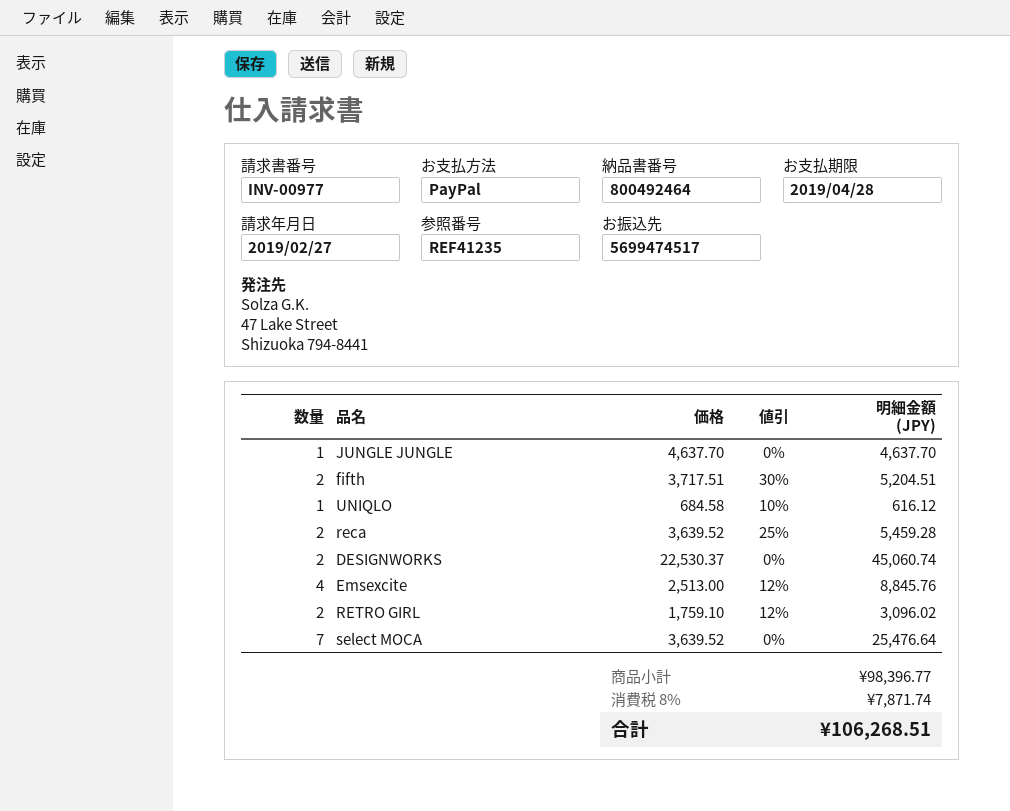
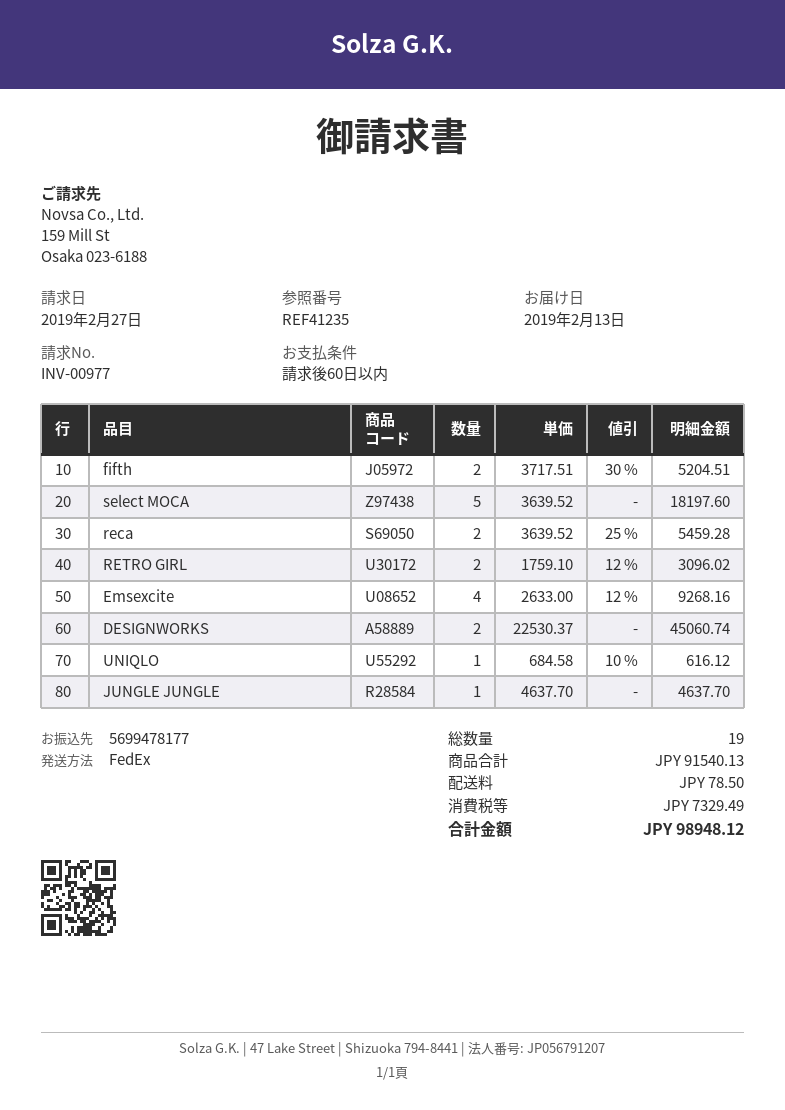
bank account: 5699474517 -> 5699478177
Emsexcite: 4 x 2513.00 - 12% = 8845.76 -> 4 x 2633.00 - 12% = 9268.16
select MOCA: 7 x 3639.52 = 25476.64 -> 5 x 3639.52 = 18197.60
subtotal: 98396.77 -> 91540.13
shipping: none -> 78.50
tax: 7871.74 -> 7329.49
total: 106268.51 -> 98948.12

